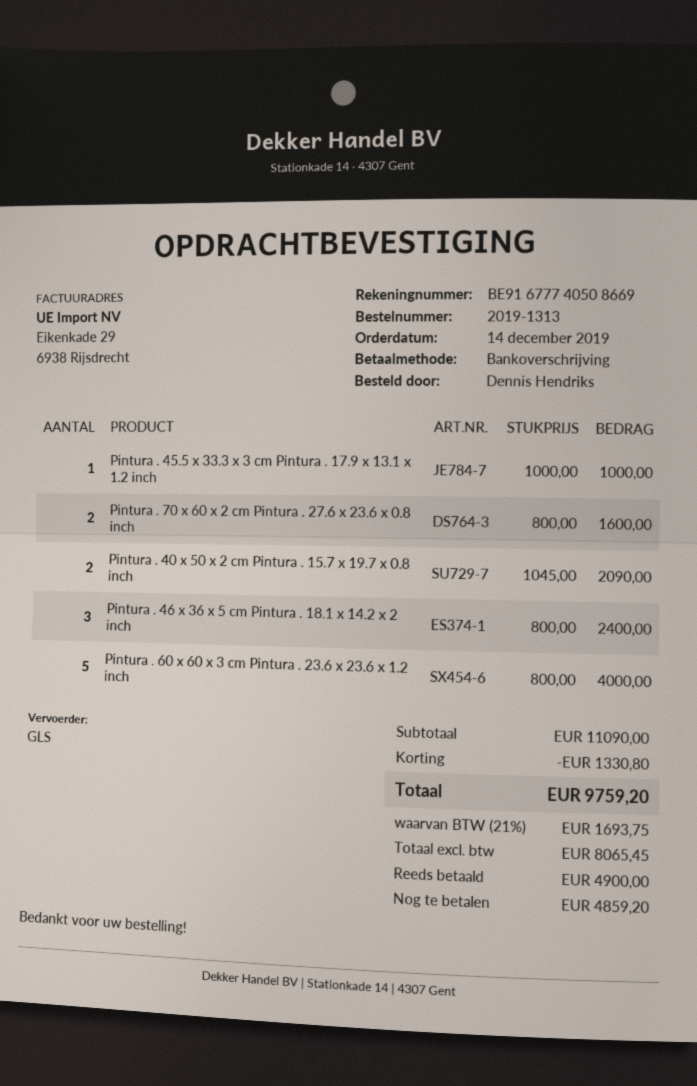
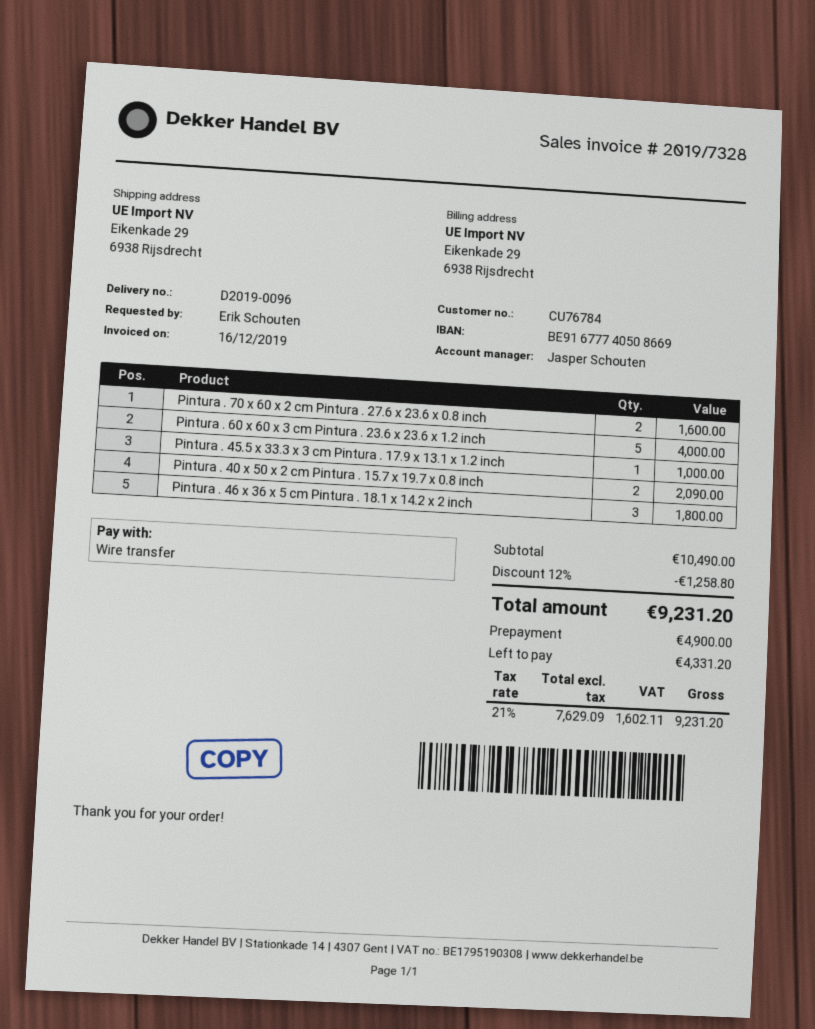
ordered by: Dennis Hendriks -> Erik Schouten
Pintura . 46 x 36 x 5 cm Pintura . 18.1 x 14.2 x 2 inch: 3 for 2400.00 -> 3 for 1800.00
subtotal: 11090.00 -> 10490.00
discount: 1330.80 -> 1258.80
net: 8065.45 -> 7629.09
tax: 21% = 1693.75 -> 21% = 1602.11
total: 9759.20 -> 9231.20
balance: 4859.20 -> 4331.20

